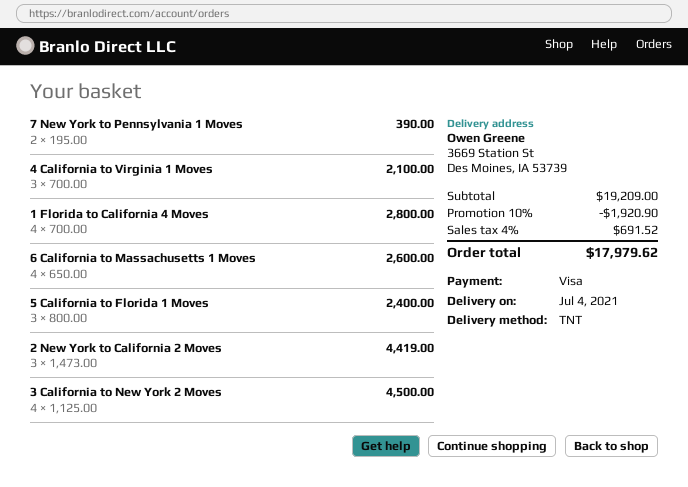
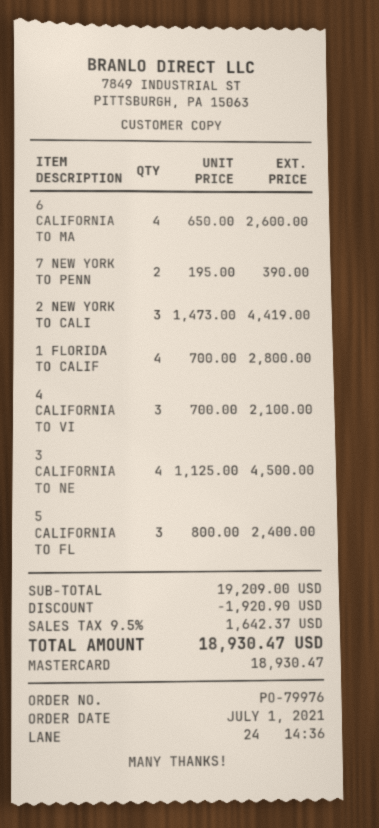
payment method: Visa -> Mastercard
tax: 4% = 691.52 -> 9.5% = 1642.37
total: 17979.62 -> 18930.47

